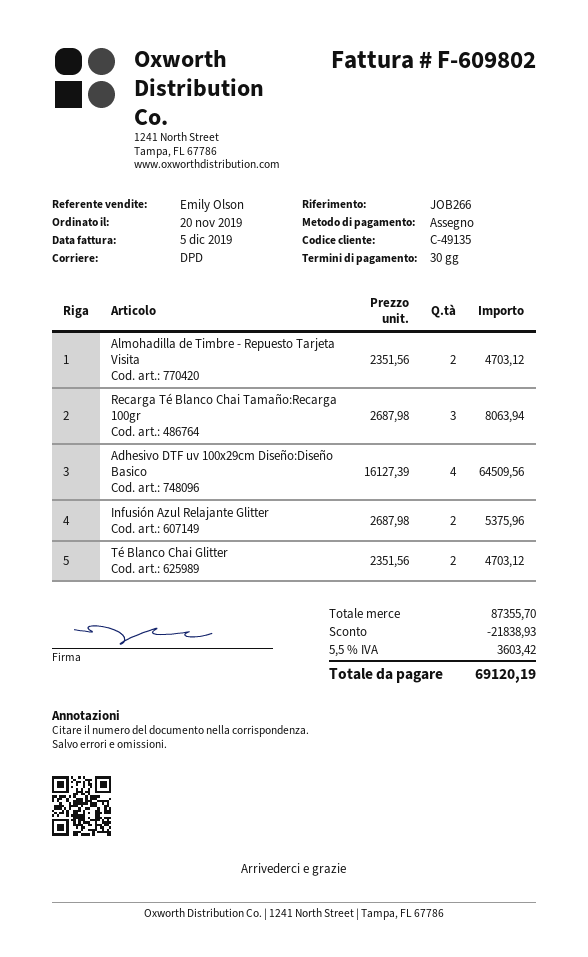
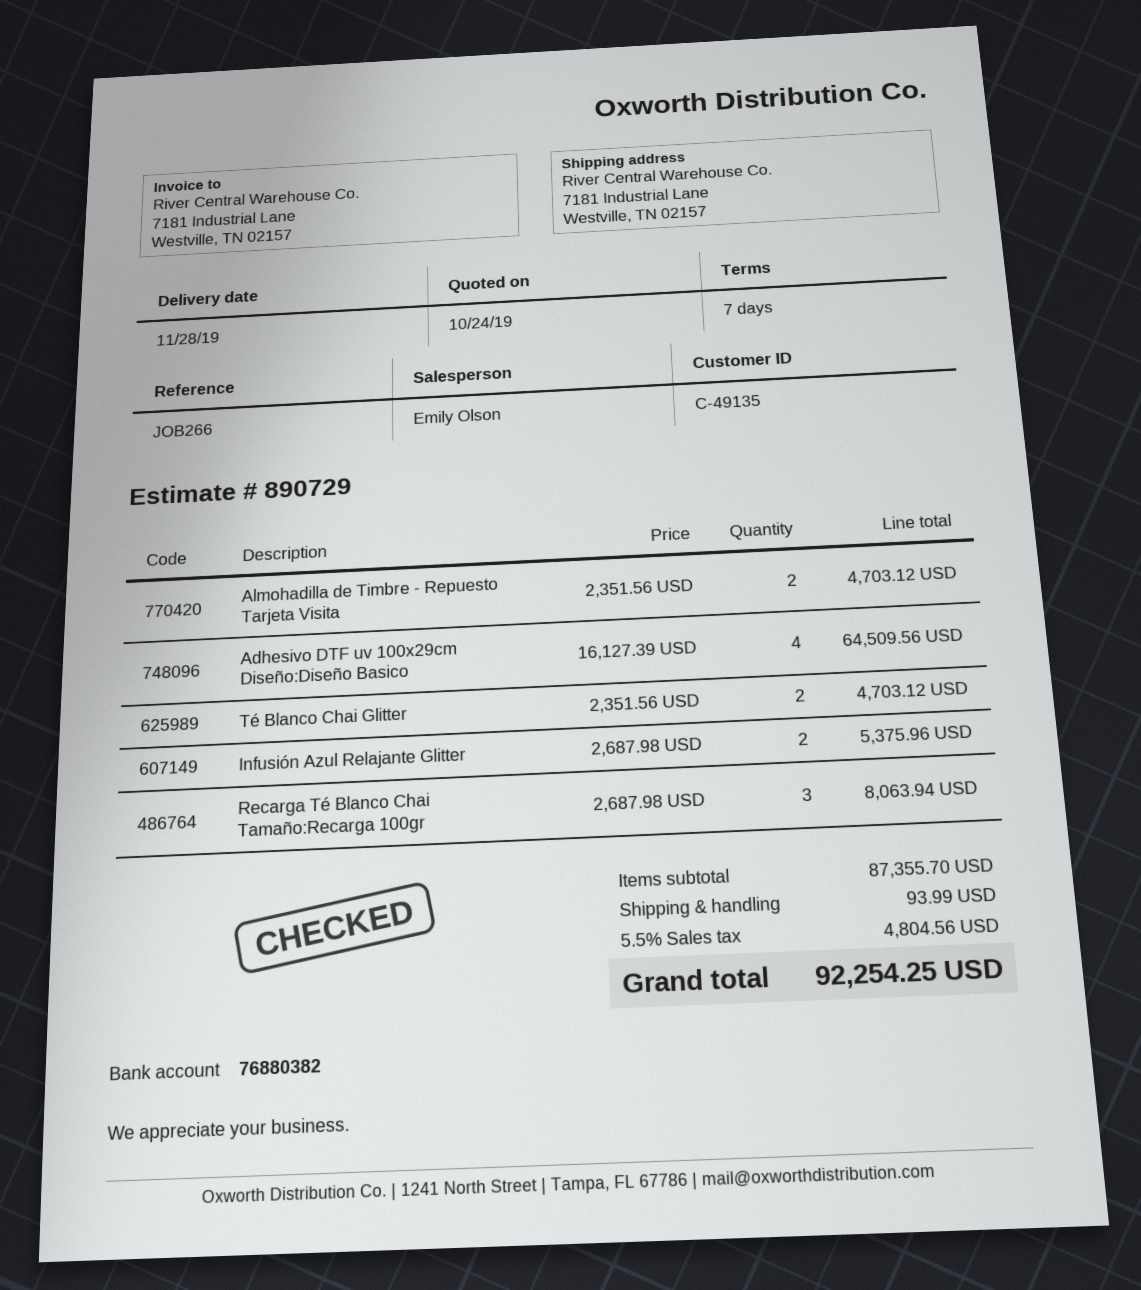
payment terms: 30 days -> 7 days
discount: 21838.93 -> none
shipping: none -> 93.99
tax: 5.5% = 3603.42 -> 5.5% = 4804.56
total: 69120.19 -> 92254.25

